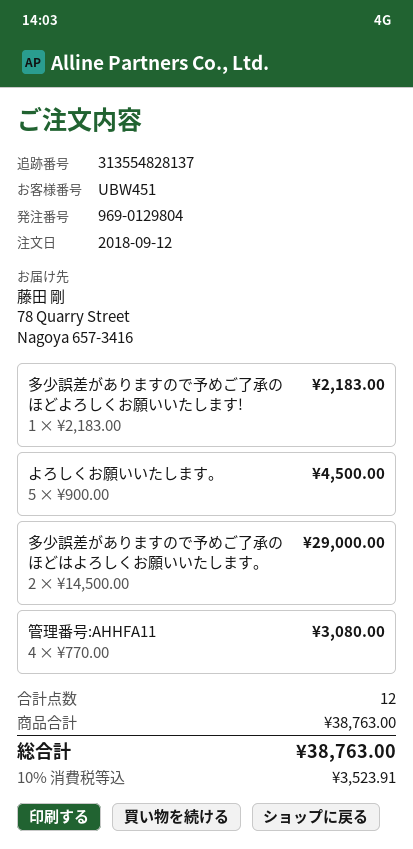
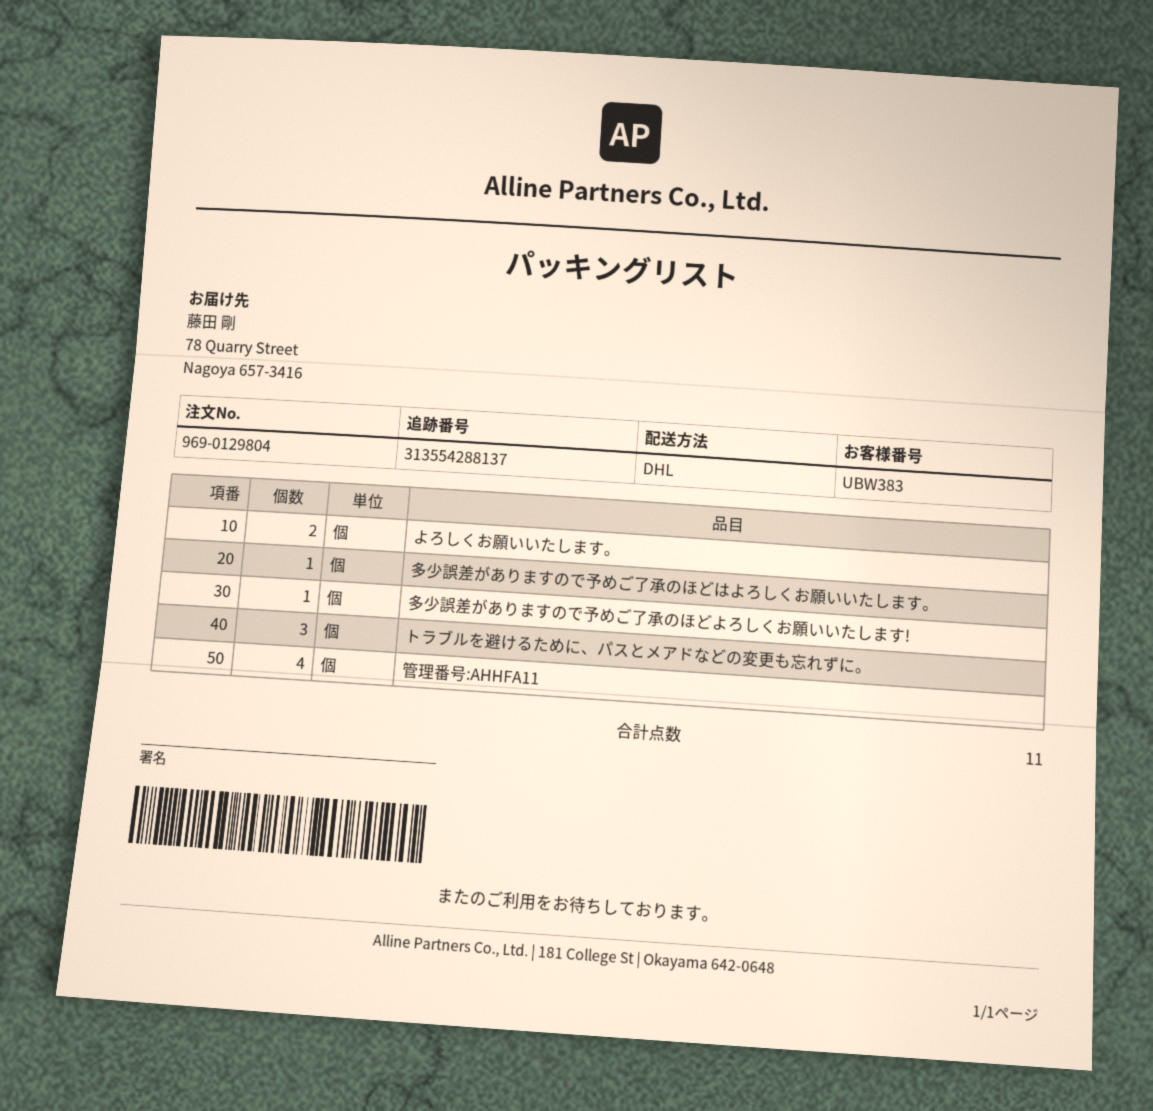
customer number: UBW451 -> UBW383
tracking number: 313554828137 -> 313554288137
よろしくお願いいたします。: 5 -> 2
多少誤差がありますので予めご了承のほどはよろしくお願いいたします。: 2 -> 1
トラブルを避けるために、パスとメアドなどの変更も忘れずに。: none -> 3
total quantity: 12 -> 11

